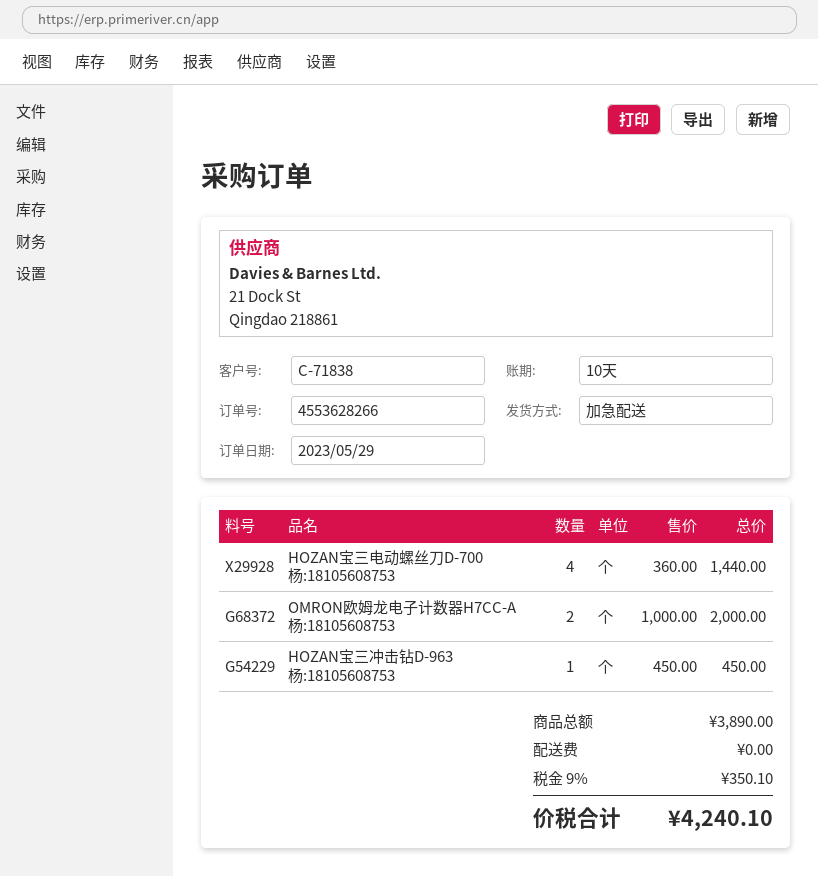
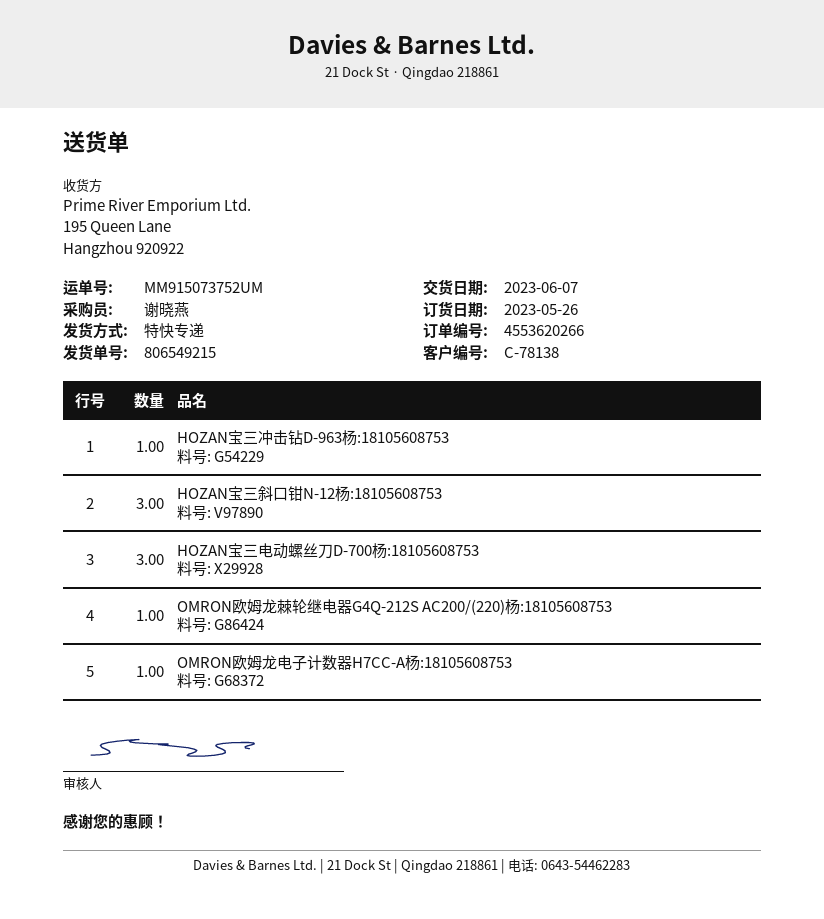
order number: 4553628266 -> 4553620266
order date: 2023-05-29 -> 2023-05-26
customer number: C-71838 -> C-78138
HOZAN宝三电动螺丝刀D-700杨:18105608753: 4 -> 3
OMRON欧姆龙电子计数器H7CC-A杨:18105608753: 2 -> 1
HOZAN宝三斜口钳N-12杨:18105608753: none -> 3
OMRON欧姆龙棘轮继电器G4Q-212S AC200/(220)杨:18105608753: none -> 1

